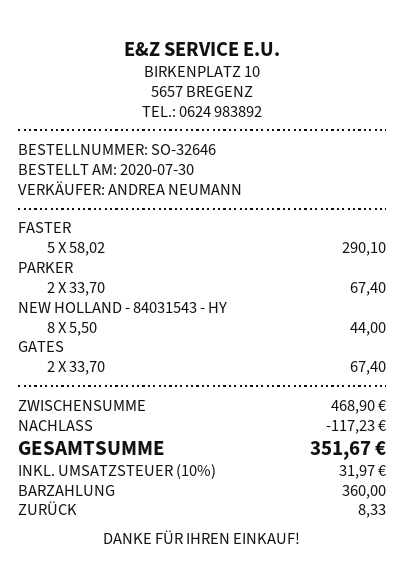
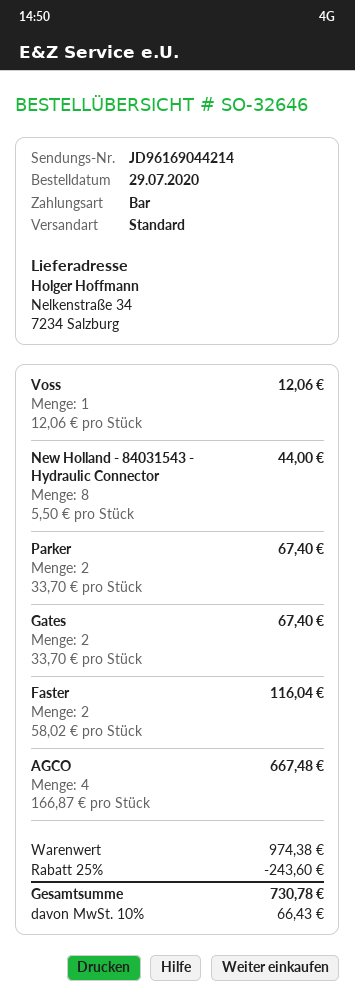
order date: 2020-07-30 -> 2020-07-29
FASTER: 5 x 58.02 = 290.10 -> 2 x 58.02 = 116.04
Voss: none -> 1 x 12.06 = 12.06
AGCO: none -> 4 x 166.87 = 667.48
subtotal: 468.90 -> 974.38
discount: 117.23 -> 243.60
tax: 10% = 31.97 -> 10% = 66.43
total: 351.67 -> 730.78

